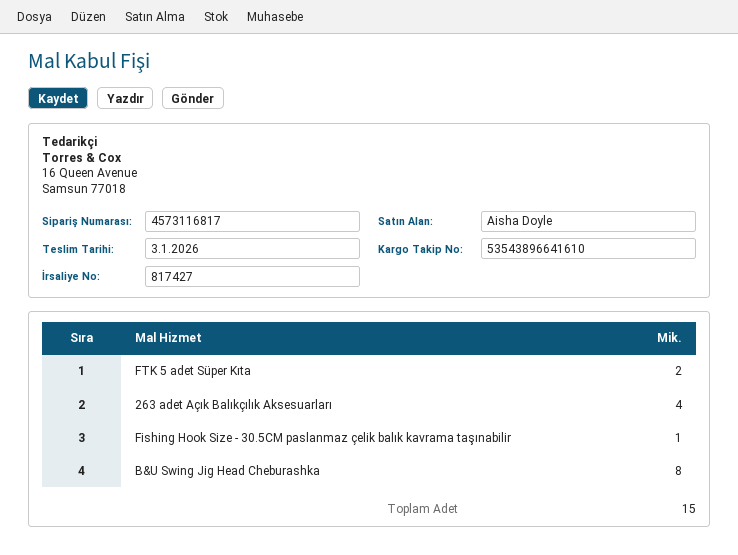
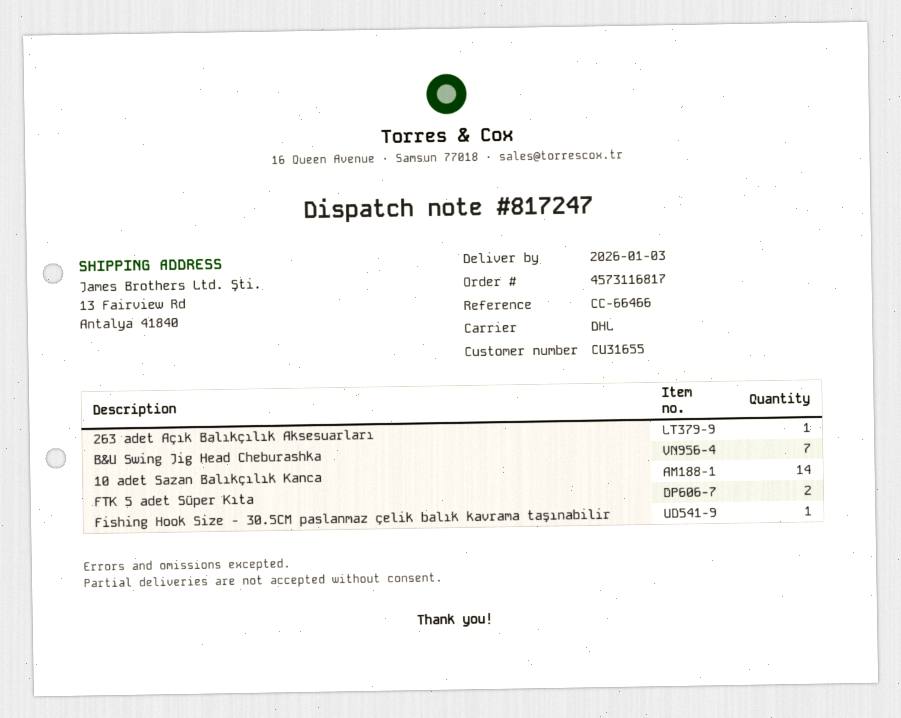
delivery note number: 817427 -> 817247
263 adet Açık Balıkçılık Aksesuarları: 4 -> 1
B&U Swing Jig Head Cheburashka: 8 -> 7
10 adet Sazan Balıkçılık Kanca: none -> 14

